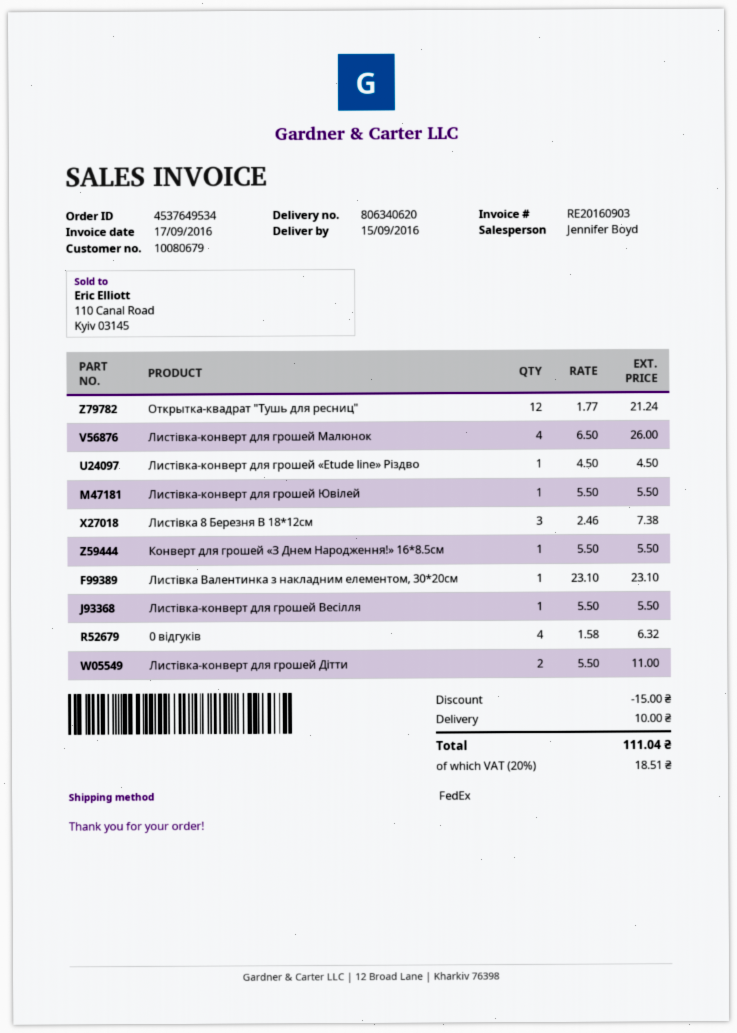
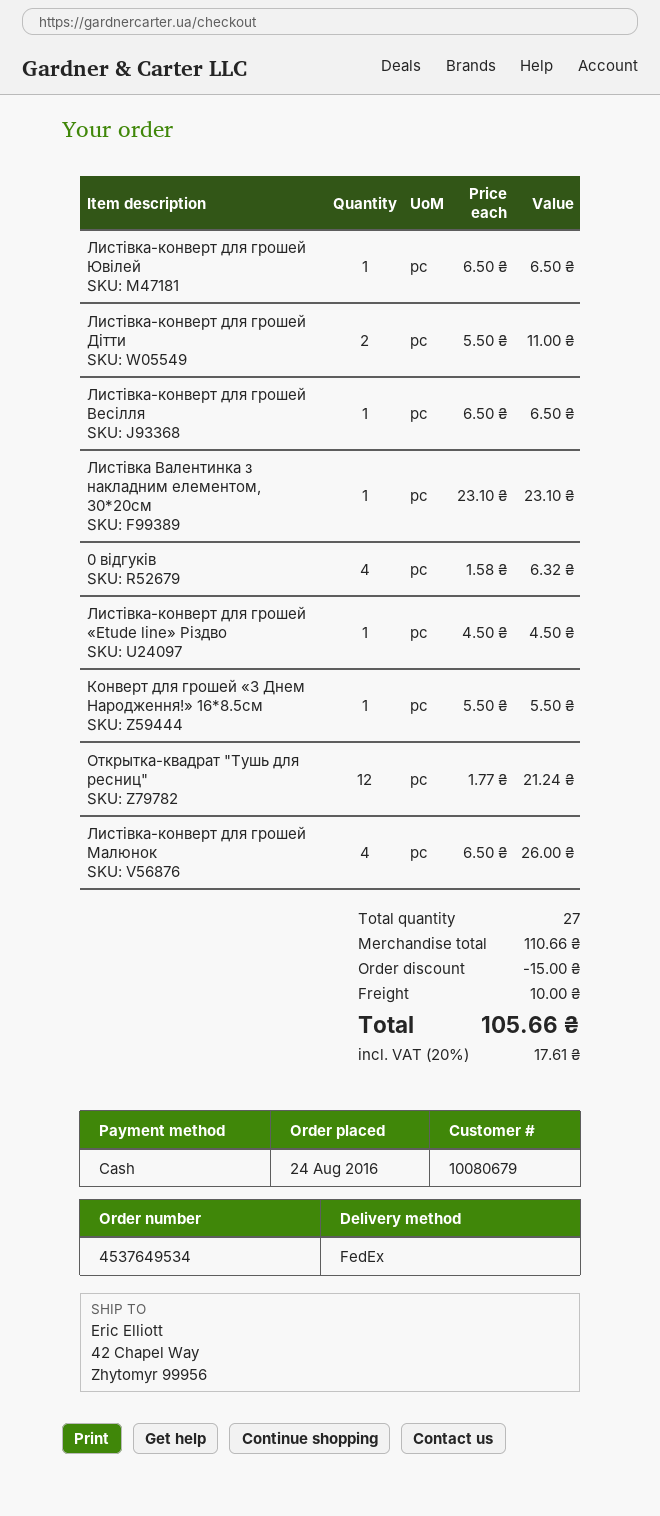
Листівка-конверт для грошей Ювілей: 1 x 5.50 = 5.50 -> 1 x 6.50 = 6.50
Листівка 8 Березня В 18*12см: 3 x 2.46 = 7.38 -> none
Листівка-конверт для грошей Весілля: 1 x 5.50 = 5.50 -> 1 x 6.50 = 6.50
tax: 20% = 18.51 -> 20% = 17.61
total: 111.04 -> 105.66

